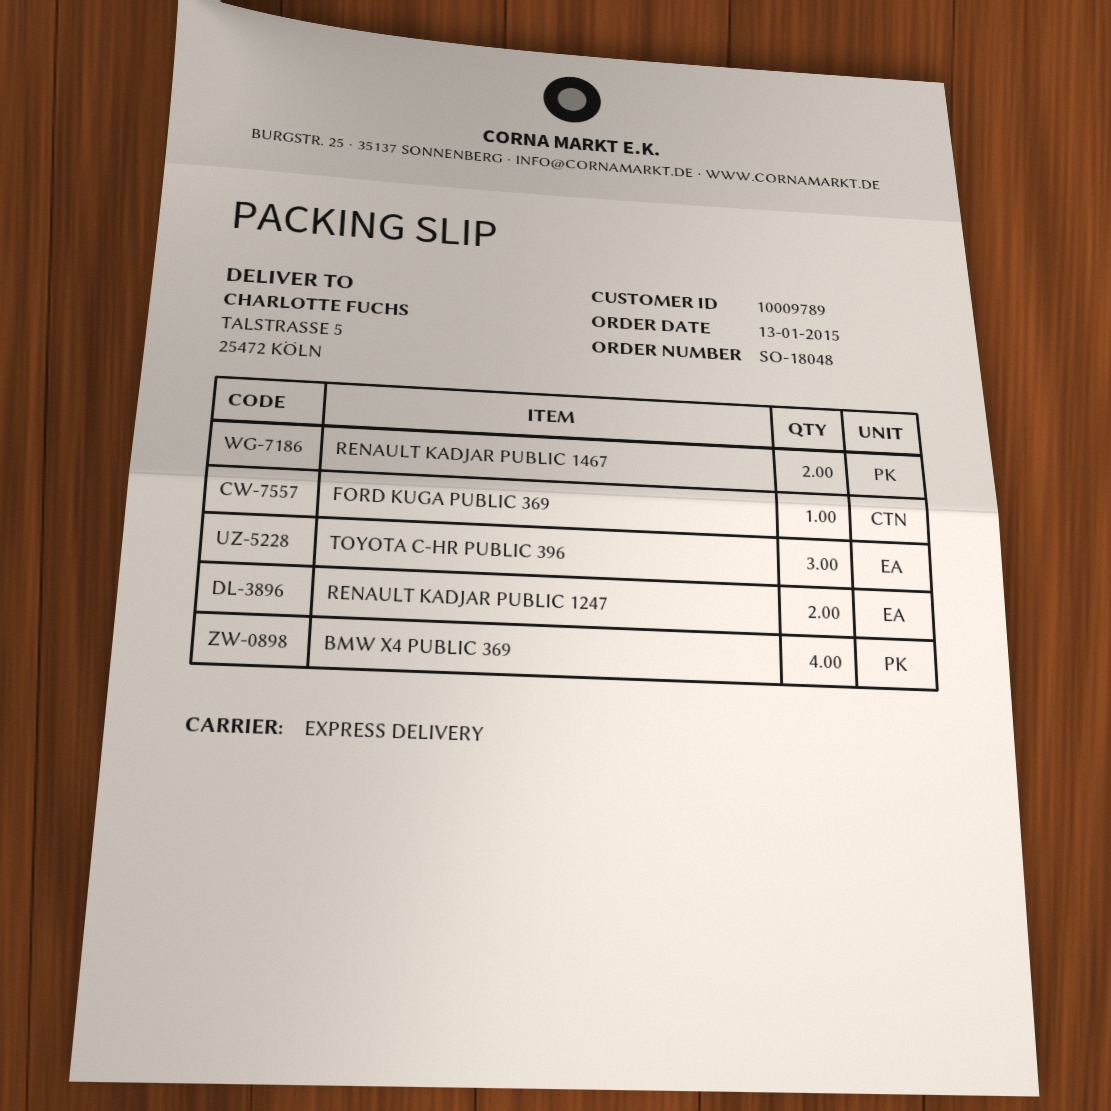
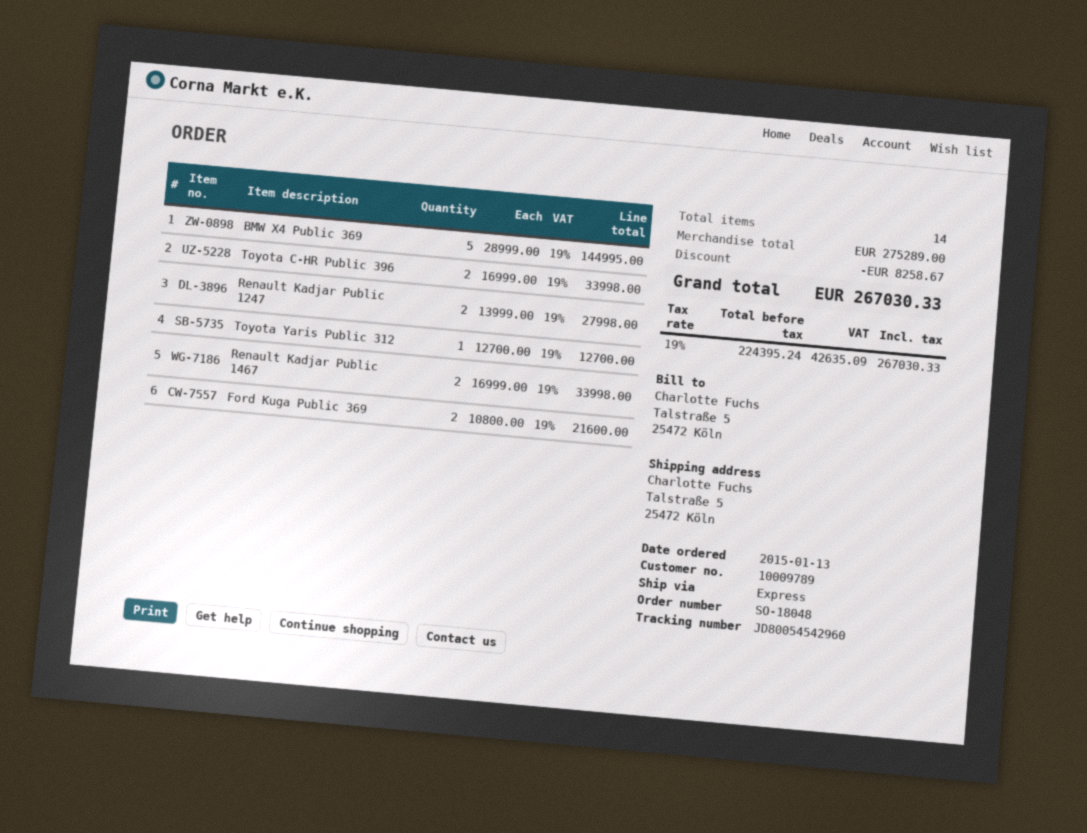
FORD KUGA PUBLIC 369: 1 -> 2
TOYOTA C-HR PUBLIC 396: 3 -> 2
BMW X4 PUBLIC 369: 4 -> 5
Toyota Yaris Public 312: none -> 1

